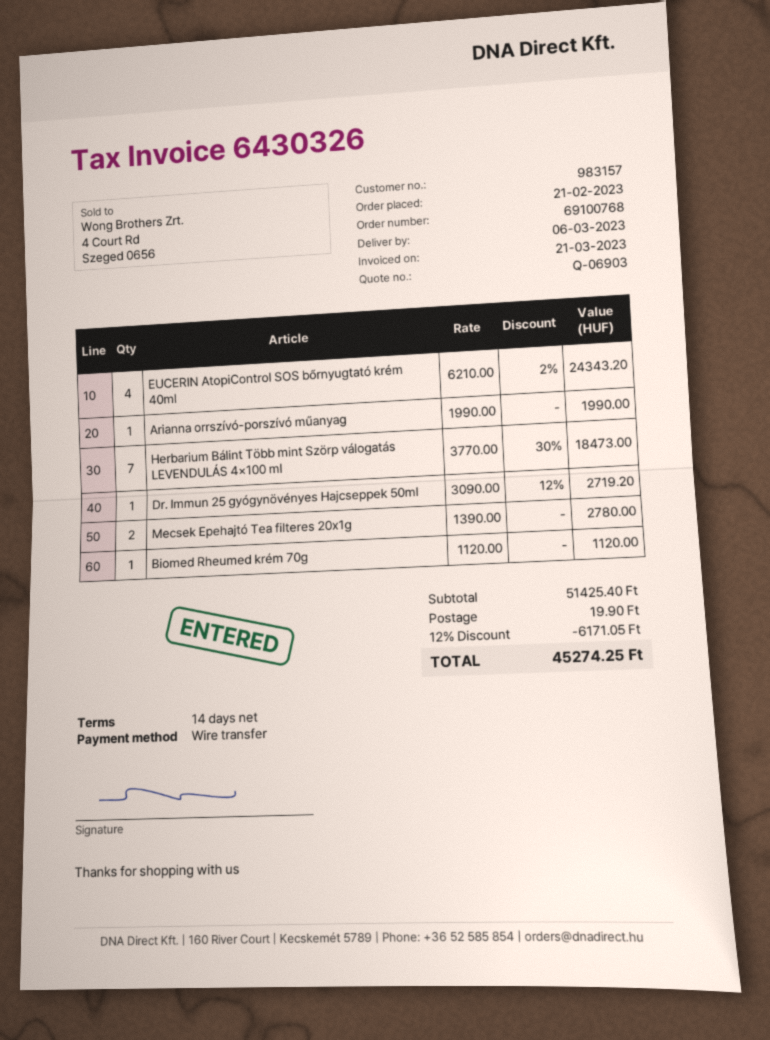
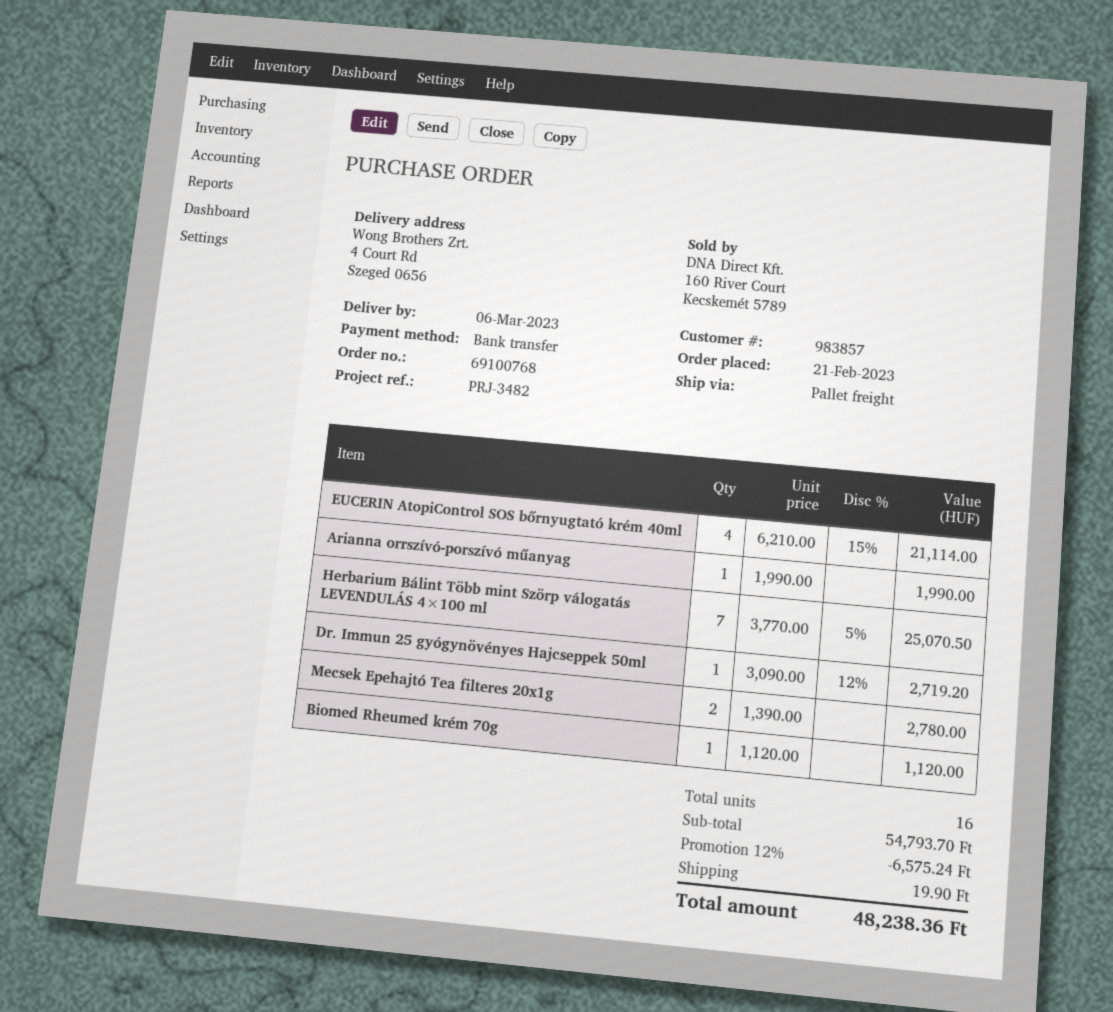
customer number: 983157 -> 983857
EUCERIN AtopiControl SOS bőrnyugtató krém 40ml: 4 x 6210.00 - 2% = 24343.20 -> 4 x 6210.00 - 15% = 21114.00
Herbarium Bálint Több mint Szörp válogatás LEVENDULÁS 4×100 ml: 7 x 3770.00 - 30% = 18473.00 -> 7 x 3770.00 - 5% = 25070.50
subtotal: 51425.40 -> 54793.70
discount: 12% = 6171.05 -> 12% = 6575.24
total: 45274.25 -> 48238.36

